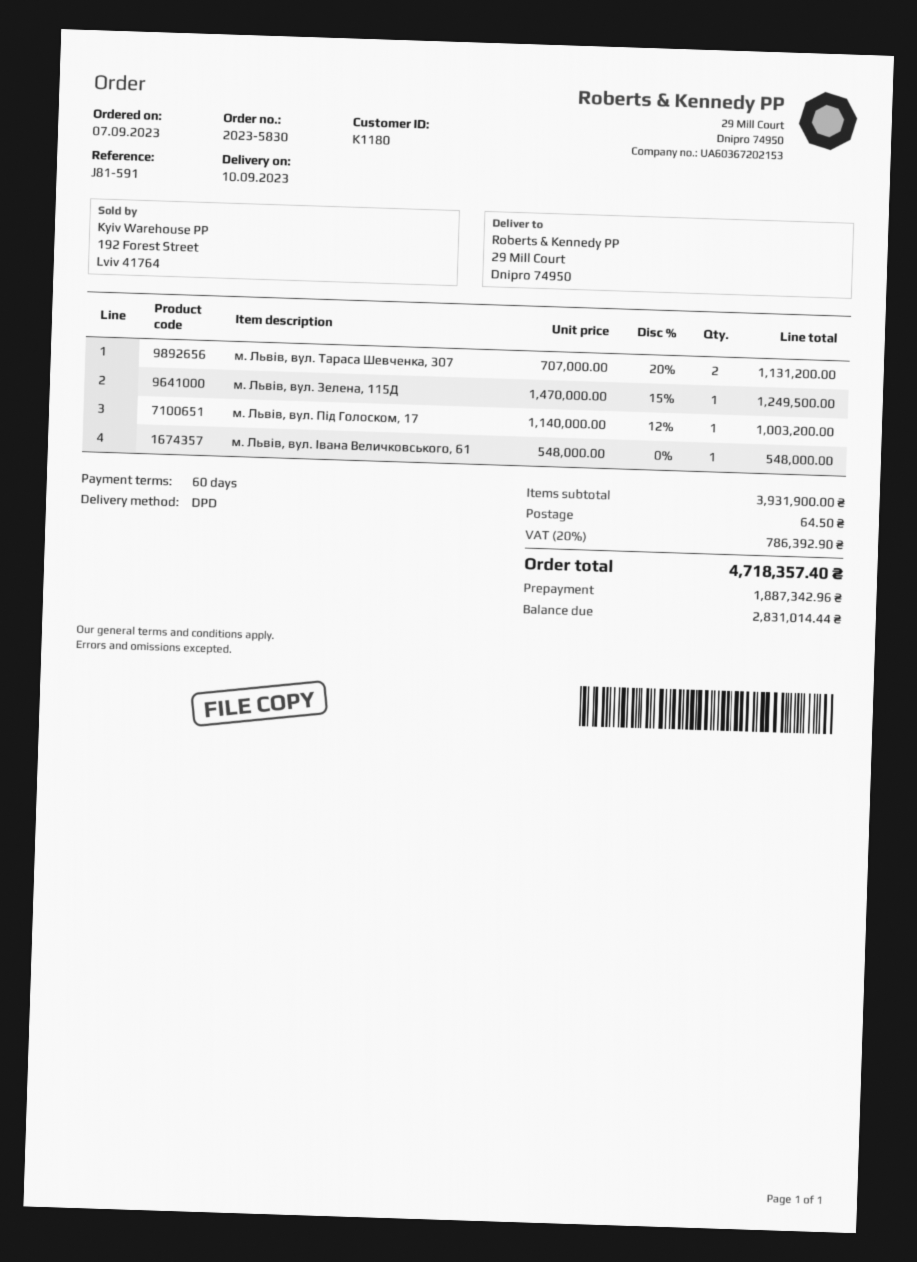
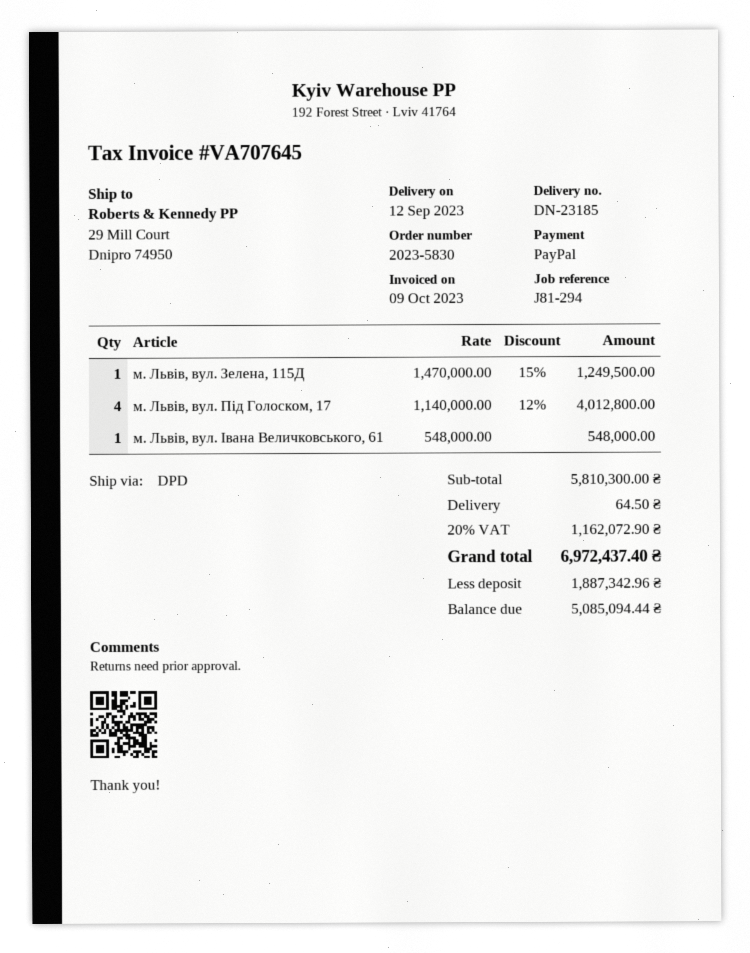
delivery date: 2023-09-10 -> 2023-09-12
reference: J81-591 -> J81-294
м. Львів, вул. Тараса Шевченка, 307: 2 x 707000.00 - 20% = 1131200.00 -> none
м. Львів, вул. Під Голоском, 17: 1 x 1140000.00 - 12% = 1003200.00 -> 4 x 1140000.00 - 12% = 4012800.00
subtotal: 3931900.00 -> 5810300.00
tax: 20% = 786392.90 -> 20% = 1162072.90
total: 4718357.40 -> 6972437.40
balance: 2831014.44 -> 5085094.44

